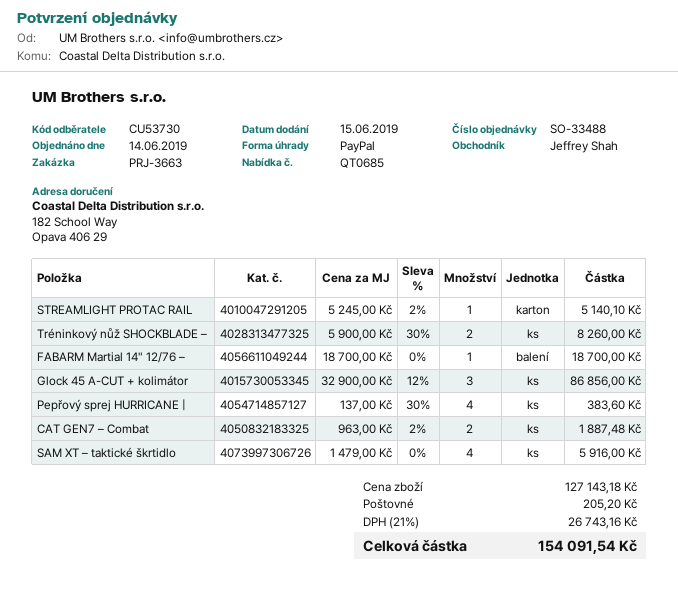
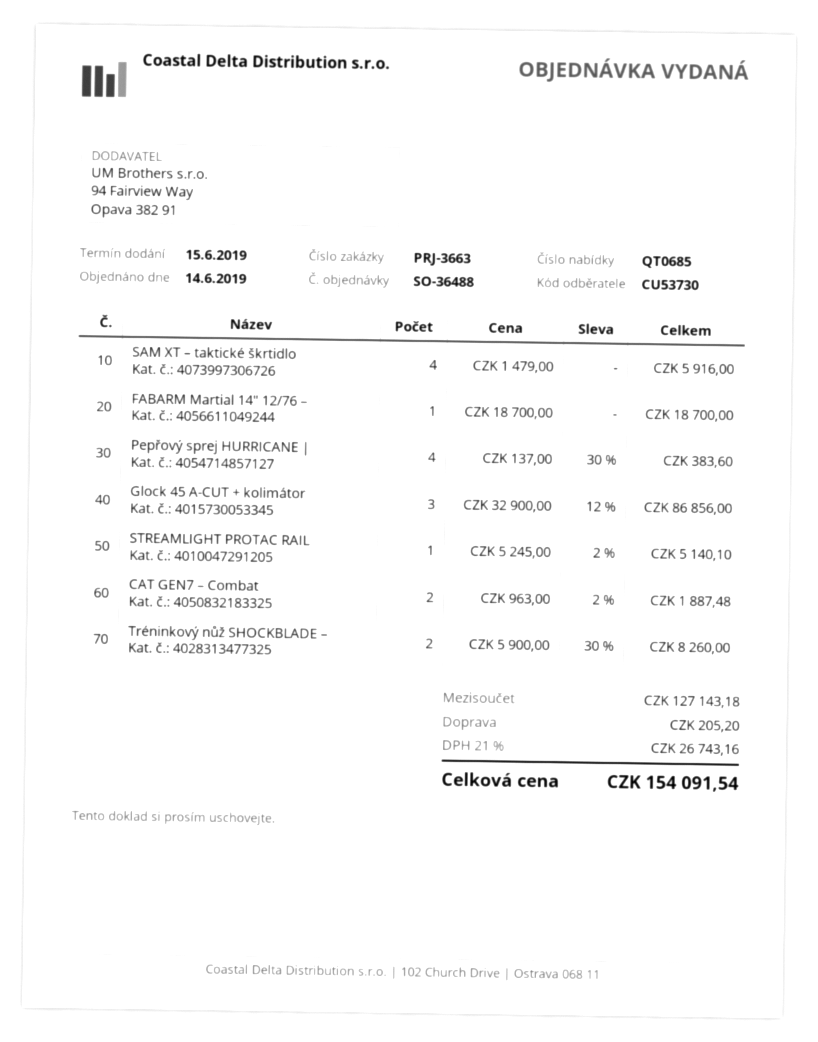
order number: SO-33488 -> SO-36488

